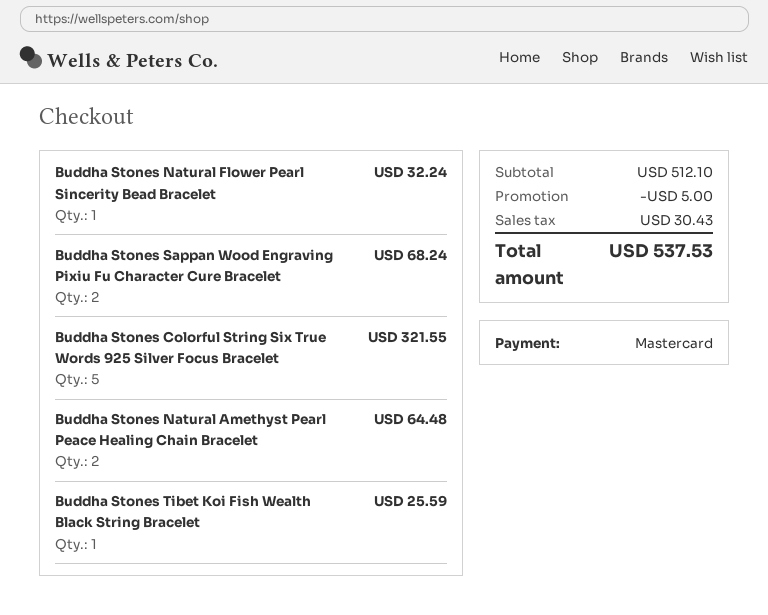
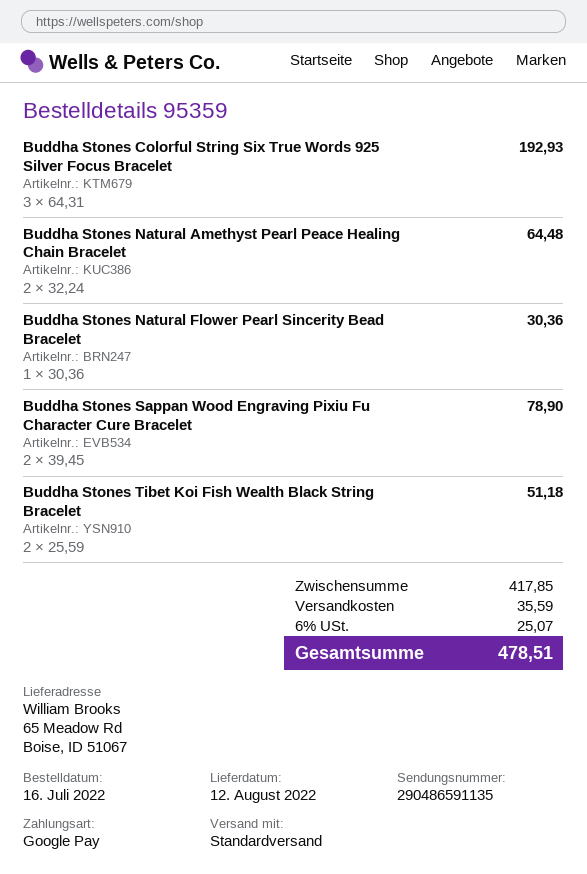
payment method: Mastercard -> Google Pay
Buddha Stones Natural Flower Pearl Sincerity Bead Bracelet: 1 for 32.24 -> 1 for 30.36
Buddha Stones Sappan Wood Engraving Pixiu Fu Character Cure Bracelet: 2 for 68.24 -> 2 for 78.90
Buddha Stones Colorful String Six True Words 925 Silver Focus Bracelet: 5 for 321.55 -> 3 for 192.93
Buddha Stones Tibet Koi Fish Wealth Black String Bracelet: 1 for 25.59 -> 2 for 51.18
subtotal: 512.10 -> 417.85
discount: 5.00 -> none
shipping: none -> 35.59
tax: 30.43 -> 25.07
total: 537.53 -> 478.51

